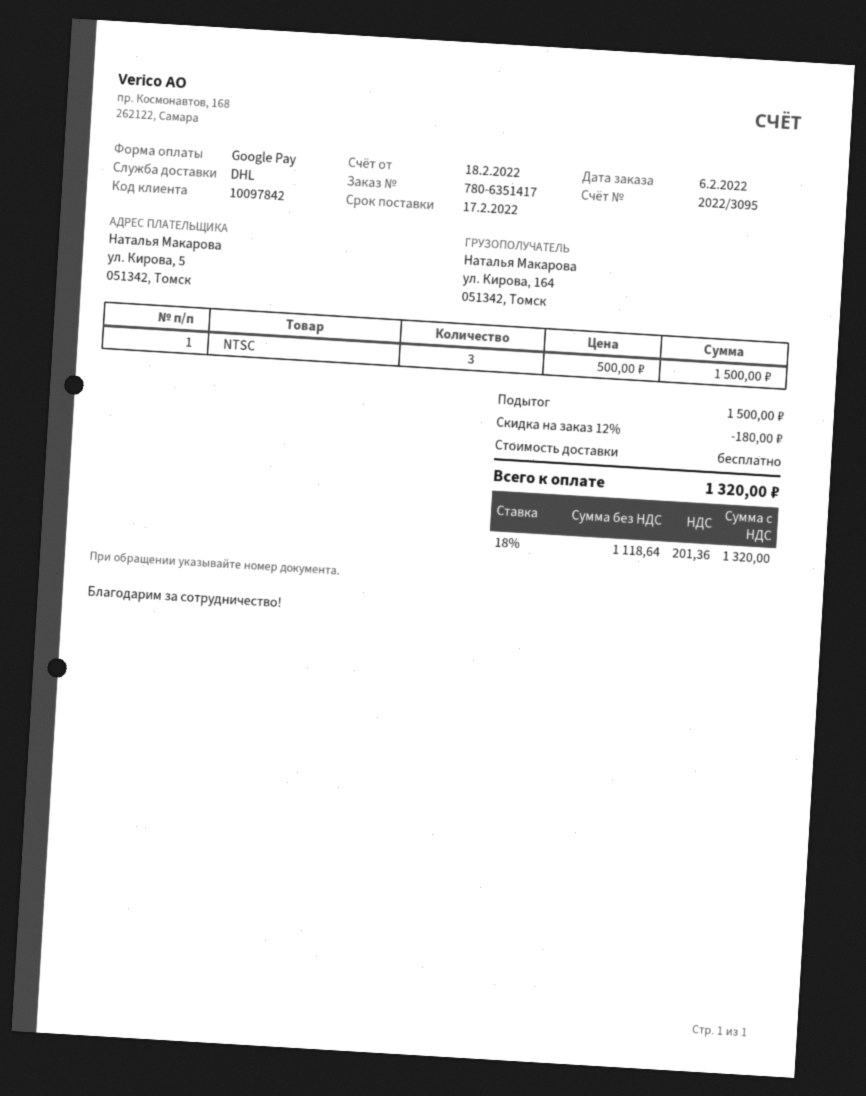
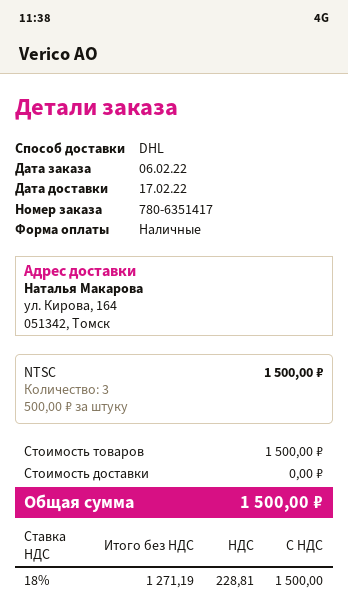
payment method: Google Pay -> cash
discount: 12% = 180.00 -> none
net: 1118.64 -> 1271.19
tax: 18% = 201.36 -> 18% = 228.81
total: 1320.00 -> 1500.00

